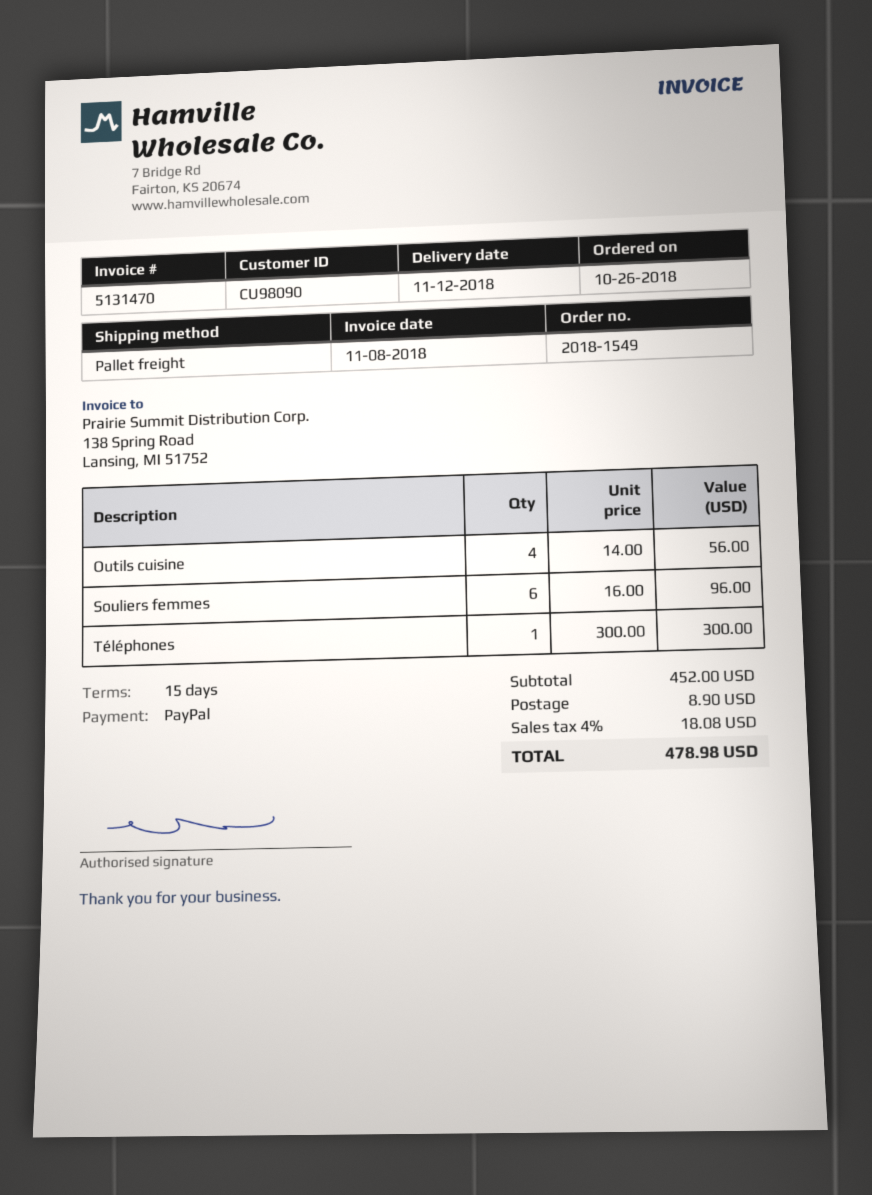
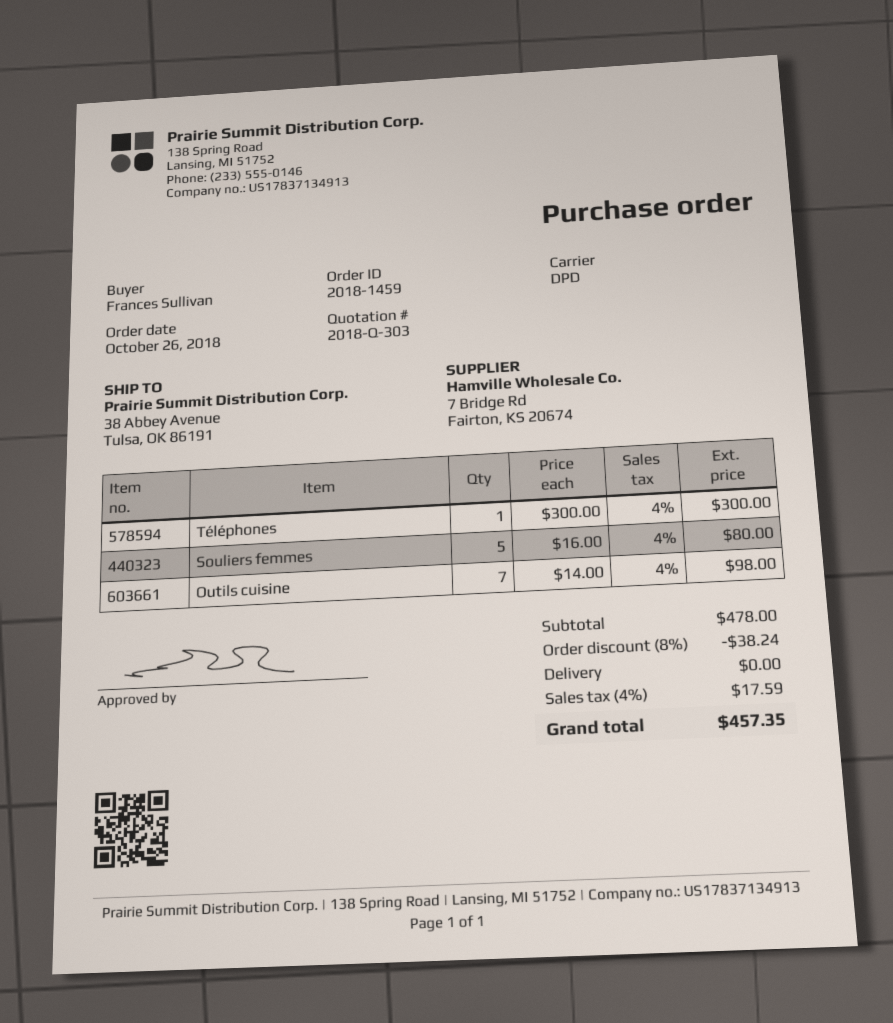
order number: 2018-1549 -> 2018-1459
shipping method: pallet freight -> DPD
Outils cuisine: 4 x 14.00 = 56.00 -> 7 x 14.00 = 98.00
Souliers femmes: 6 x 16.00 = 96.00 -> 5 x 16.00 = 80.00
subtotal: 452.00 -> 478.00
discount: none -> 8% = 38.24
shipping: 8.90 -> 0.00
tax: 4% = 18.08 -> 4% = 17.59
total: 478.98 -> 457.35

